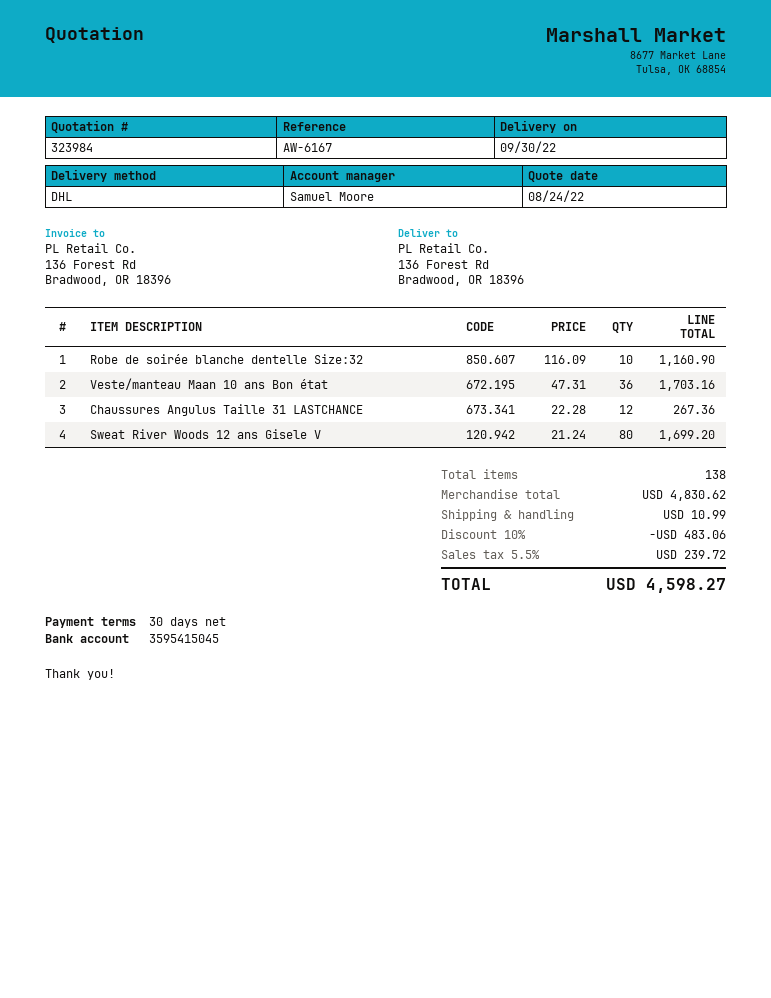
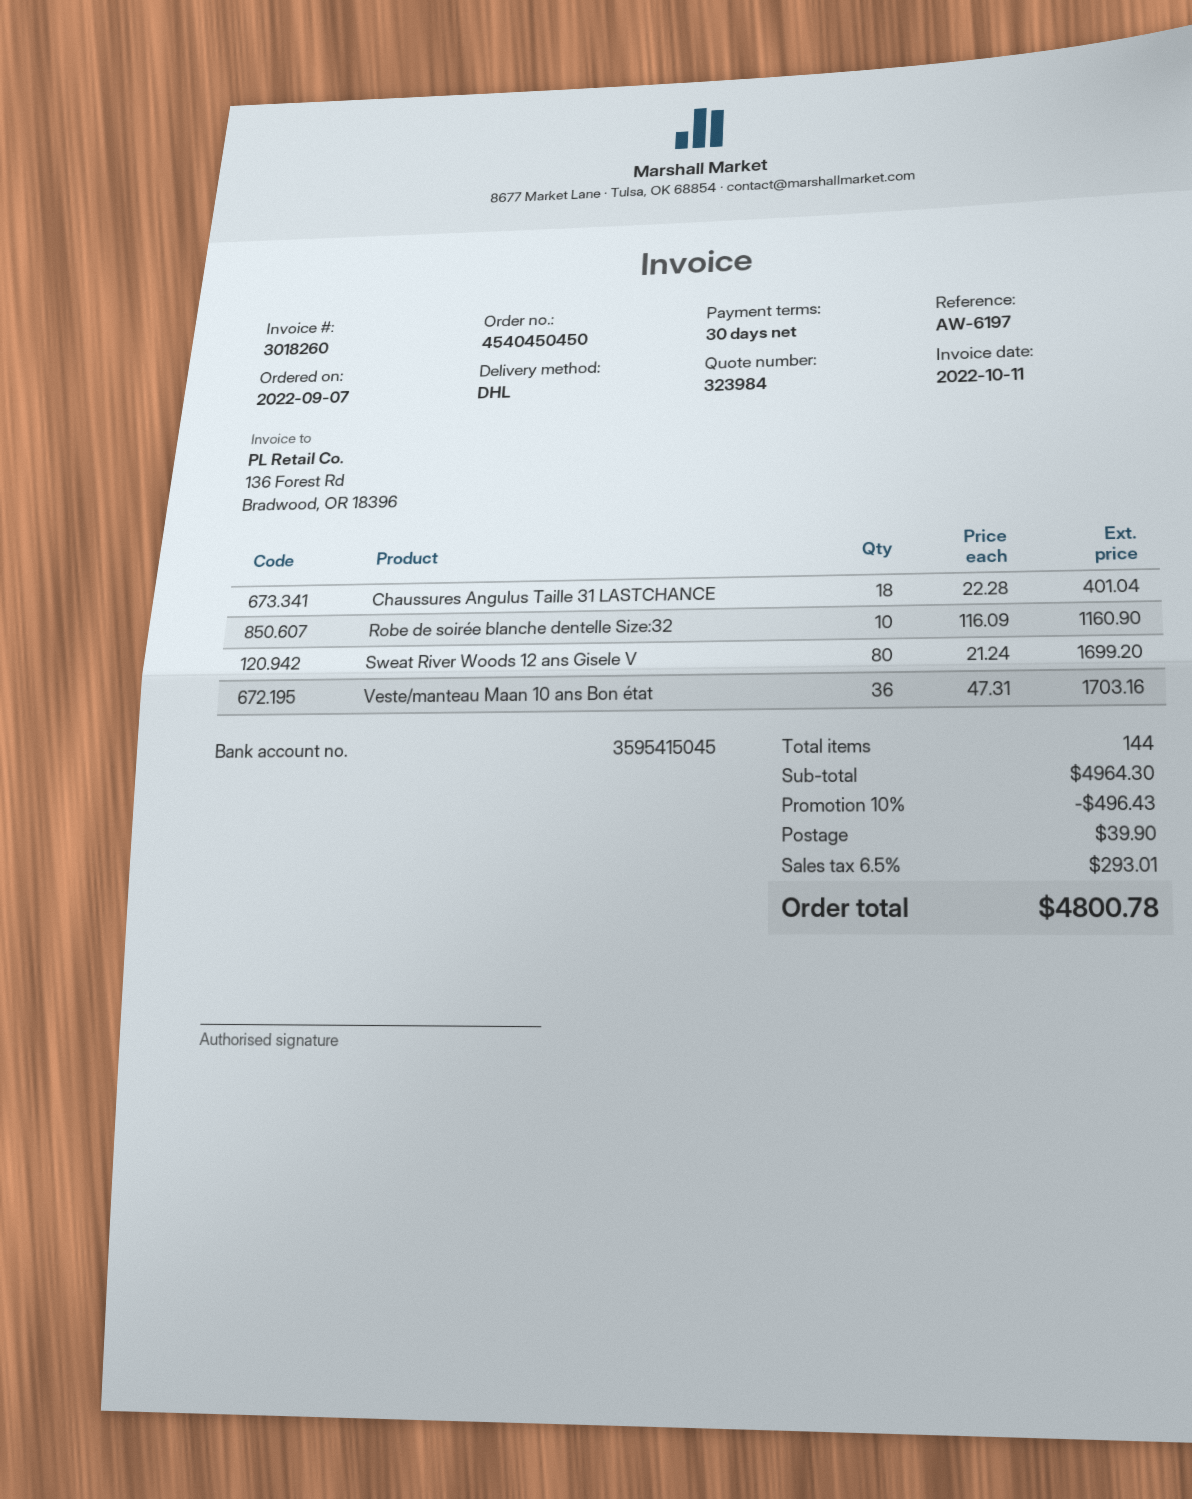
reference: AW-6167 -> AW-6197
Chaussures Angulus Taille 31 LASTCHANCE: 12 x 22.28 = 267.36 -> 18 x 22.28 = 401.04
total quantity: 138 -> 144
subtotal: 4830.62 -> 4964.30
discount: 10% = 483.06 -> 10% = 496.43
shipping: 10.99 -> 39.90
tax: 5.5% = 239.72 -> 6.5% = 293.01
total: 4598.27 -> 4800.78

